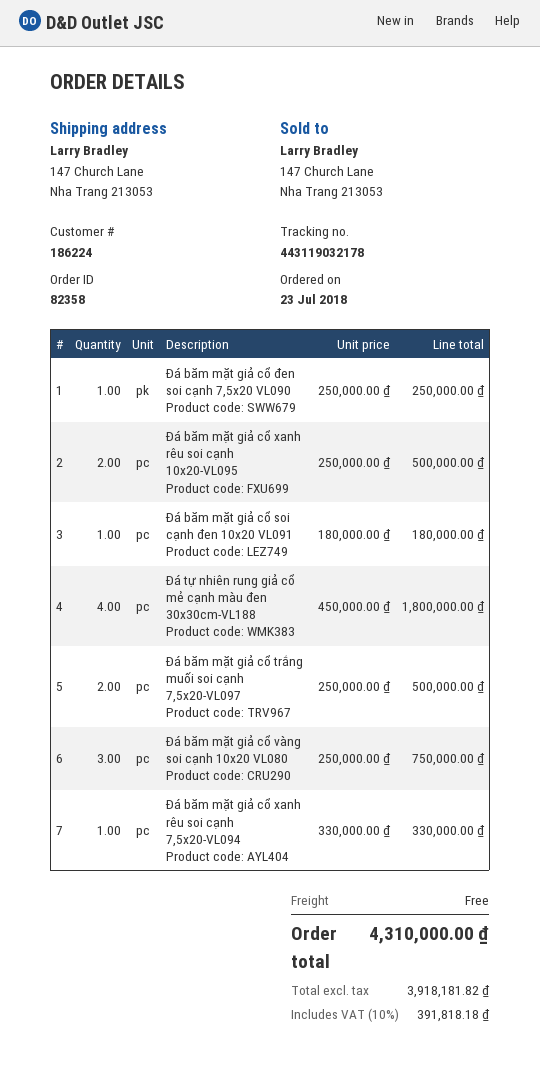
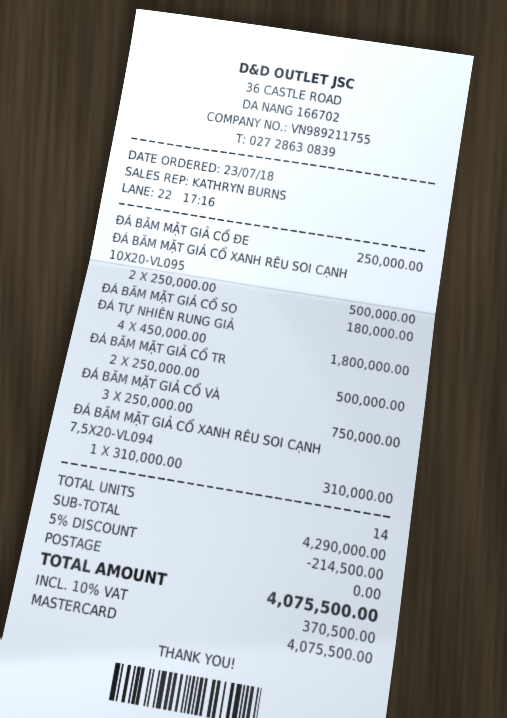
Đá băm mặt giả cổ xanh rêu soi cạnh 7,5x20-VL094: 1 x 330000.00 = 330000.00 -> 1 x 310000.00 = 310000.00
discount: none -> 5% = 214500.00
tax: 10% = 391818.18 -> 10% = 370500.00
total: 4310000.00 -> 4075500.00

